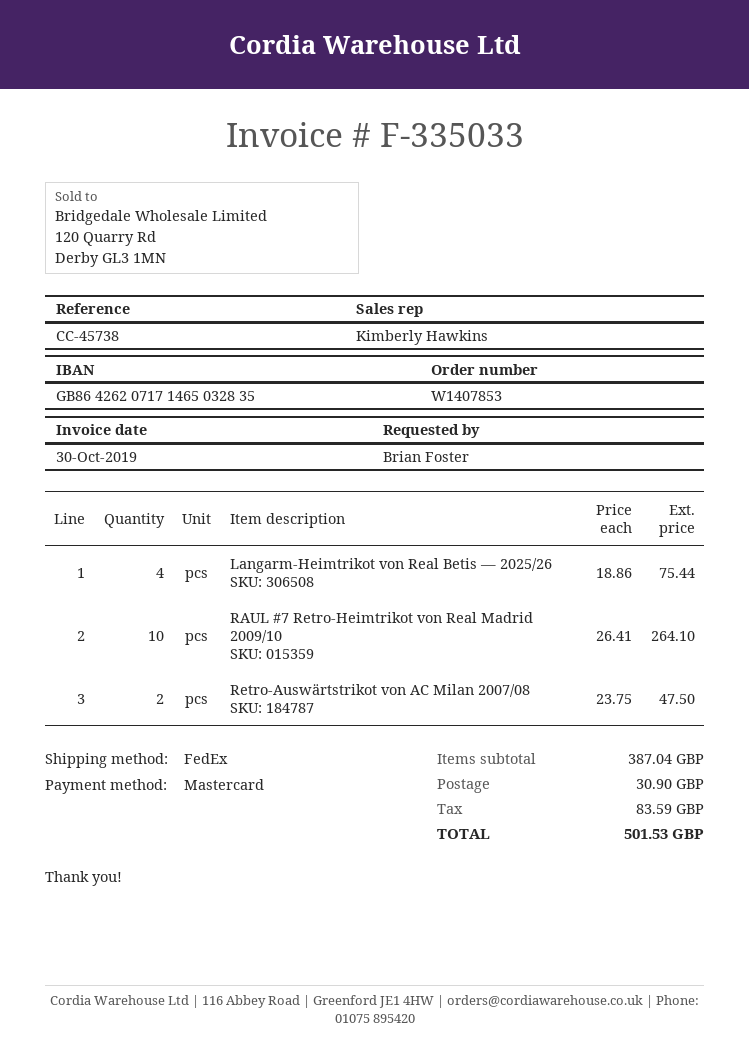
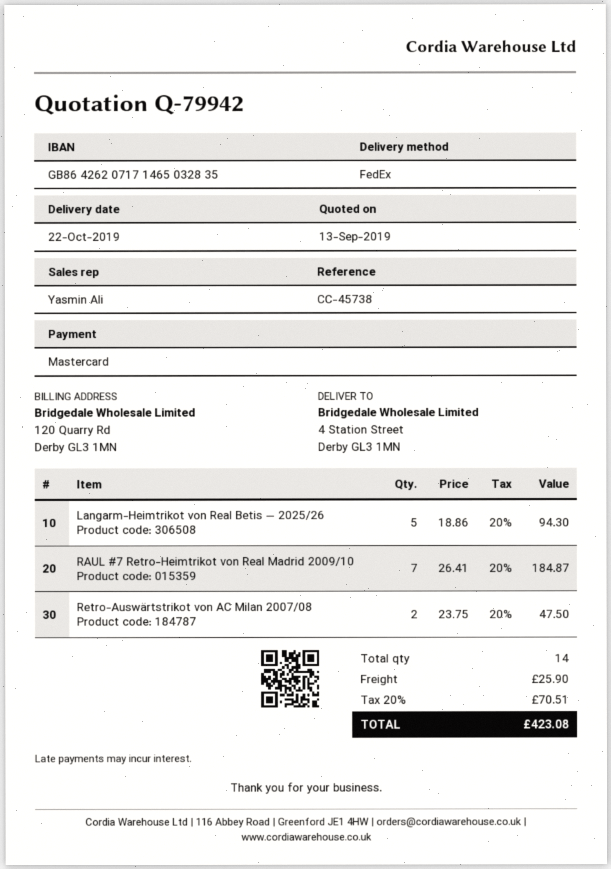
sales rep: Kimberly Hawkins -> Yasmin Ali
Langarm-Heimtrikot von Real Betis — 2025/26: 4 x 18.86 = 75.44 -> 5 x 18.86 = 94.30
RAUL #7 Retro-Heimtrikot von Real Madrid 2009/10: 10 x 26.41 = 264.10 -> 7 x 26.41 = 184.87
shipping: 30.90 -> 25.90
tax: 83.59 -> 70.51
total: 501.53 -> 423.08

